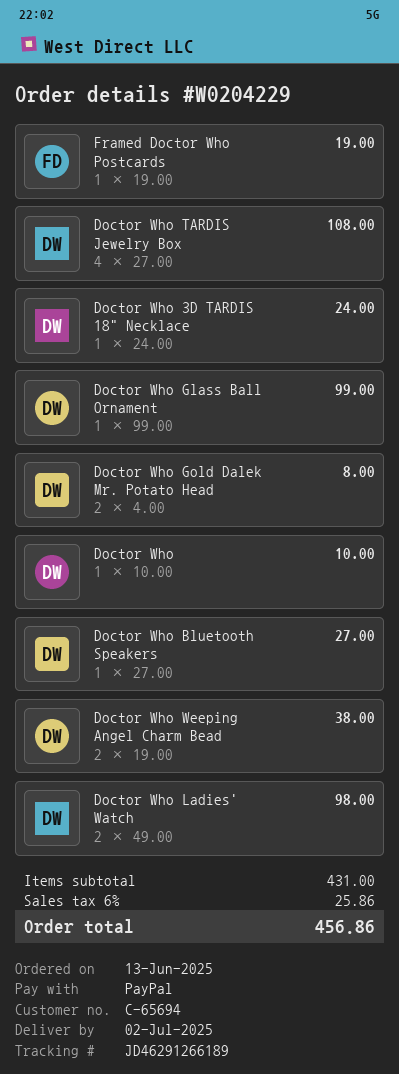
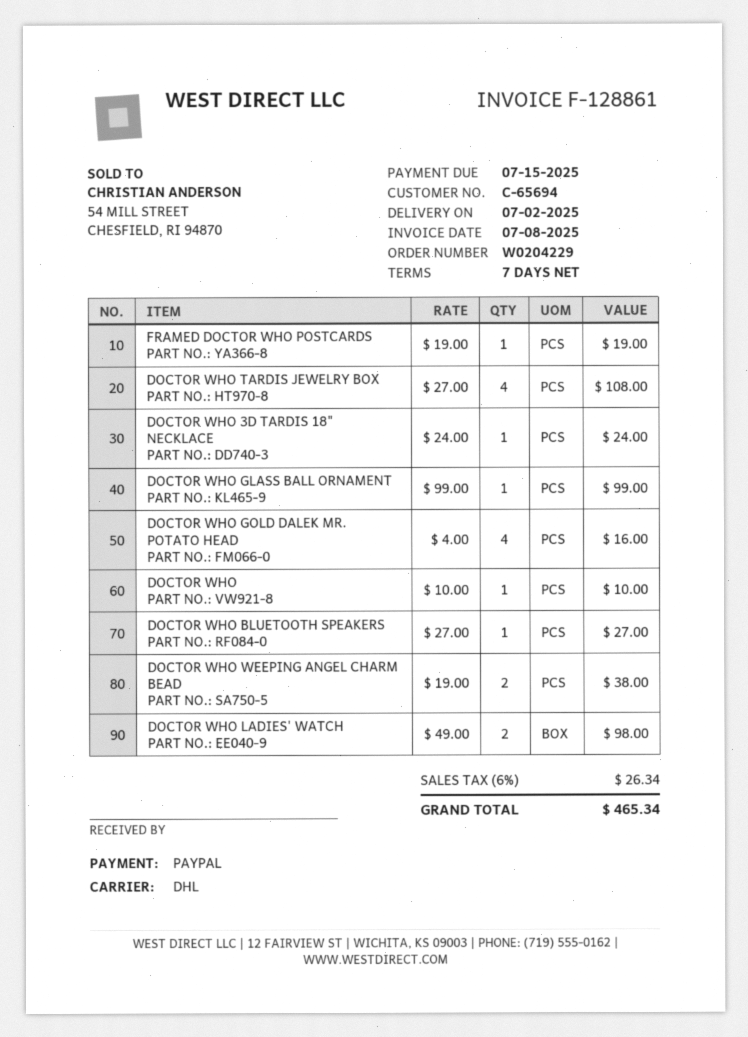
Doctor Who Gold Dalek Mr. Potato Head: 2 x 4.00 = 8.00 -> 4 x 4.00 = 16.00
tax: 6% = 25.86 -> 6% = 26.34
total: 456.86 -> 465.34

